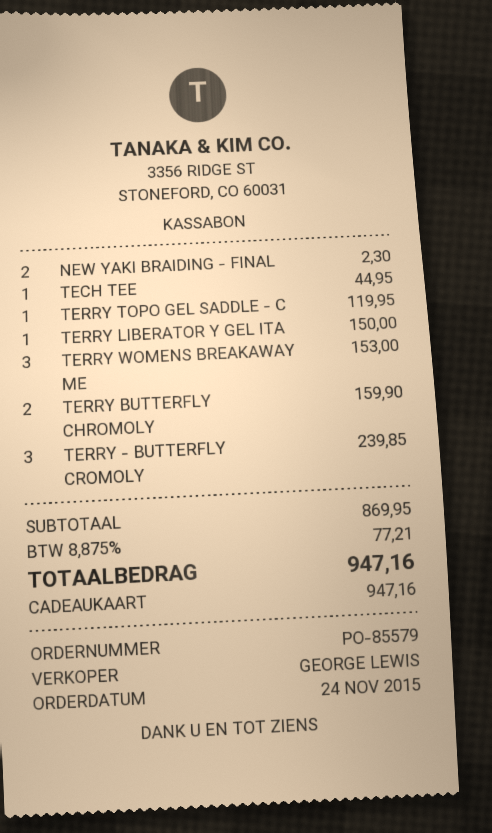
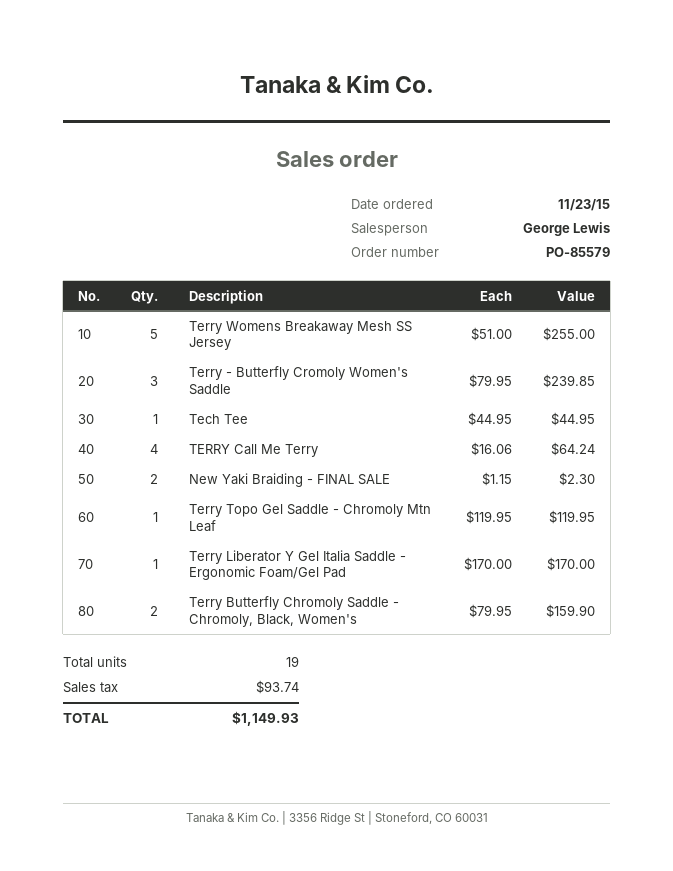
order date: 2015-11-24 -> 2015-11-23
TERRY LIBERATOR Y GEL ITA: 1 for 150.00 -> 1 for 170.00
TERRY WOMENS BREAKAWAY ME: 3 for 153.00 -> 5 for 255.00
TERRY Call Me Terry: none -> 4 for 64.24
tax: 77.21 -> 93.74
total: 947.16 -> 1149.93

